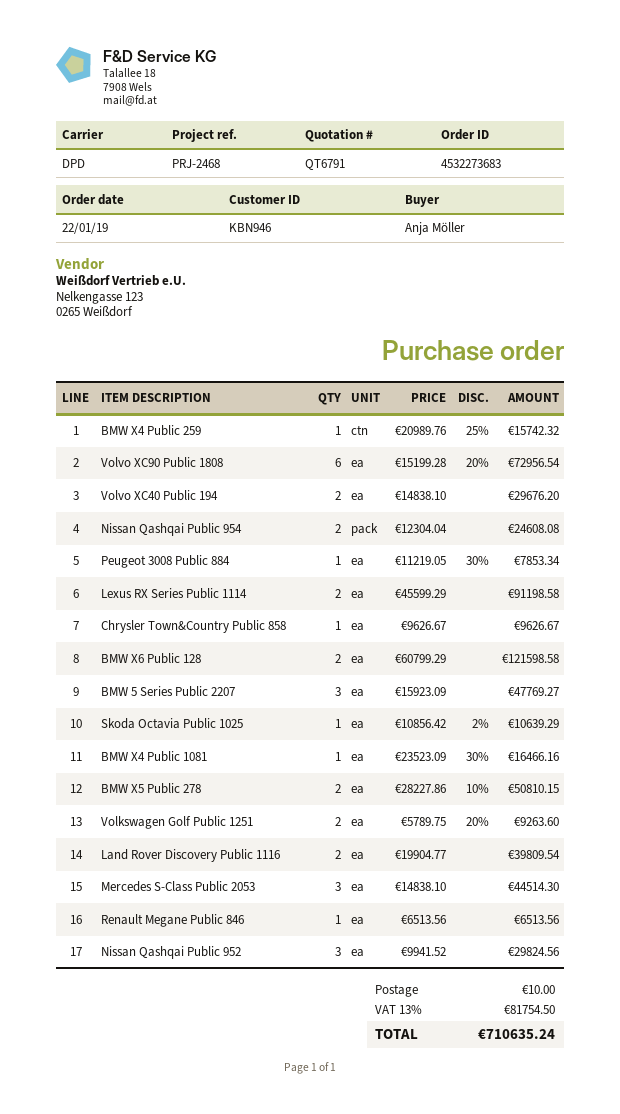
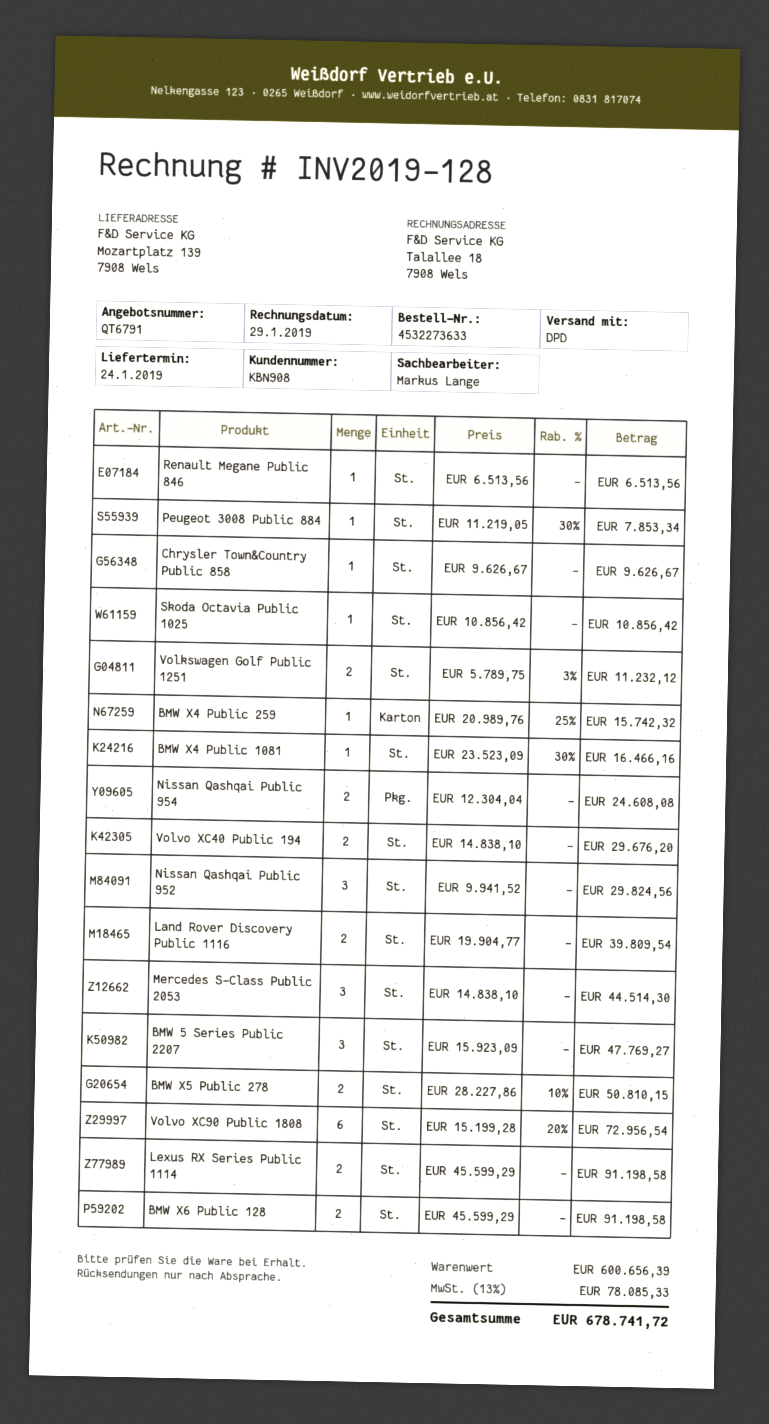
order number: 4532273683 -> 4532273633
customer number: KBN946 -> KBN908
BMW X6 Public 128: 2 x 60799.29 = 121598.58 -> 2 x 45599.29 = 91198.58
Skoda Octavia Public 1025: 1 x 10856.42 - 2% = 10639.29 -> 1 x 10856.42 = 10856.42
Volkswagen Golf Public 1251: 2 x 5789.75 - 20% = 9263.60 -> 2 x 5789.75 - 3% = 11232.12
shipping: 10.00 -> none
tax: 13% = 81754.50 -> 13% = 78085.33
total: 710635.24 -> 678741.72

